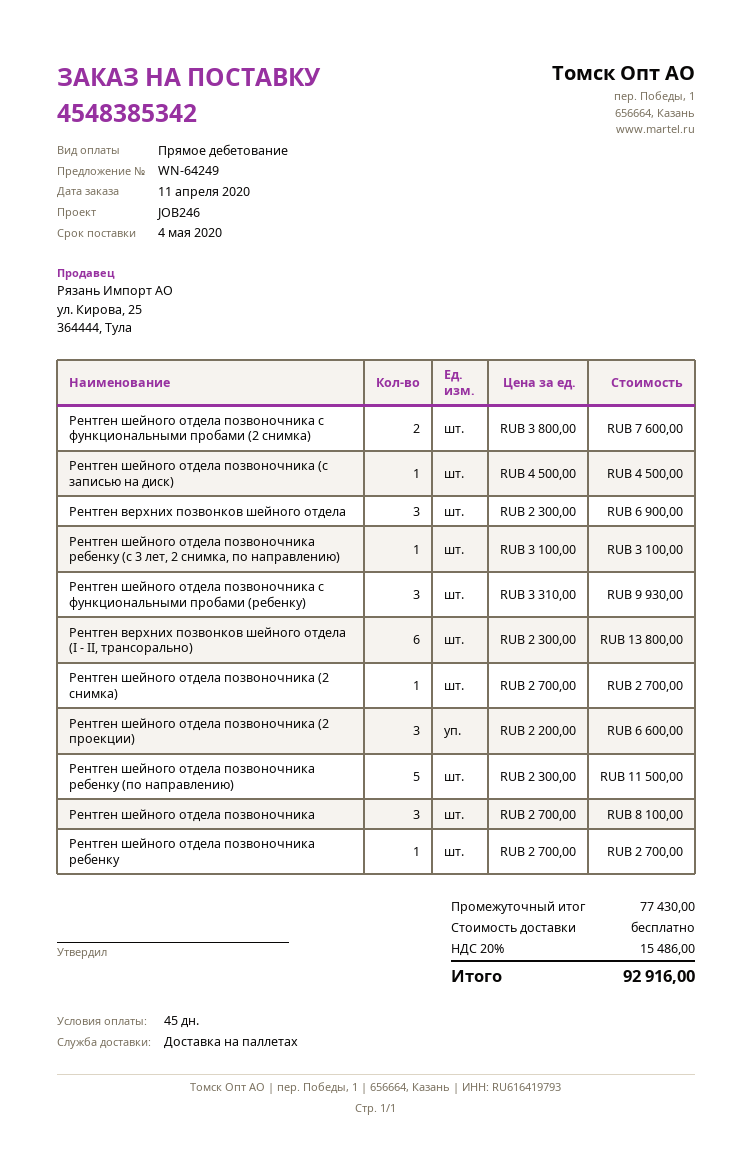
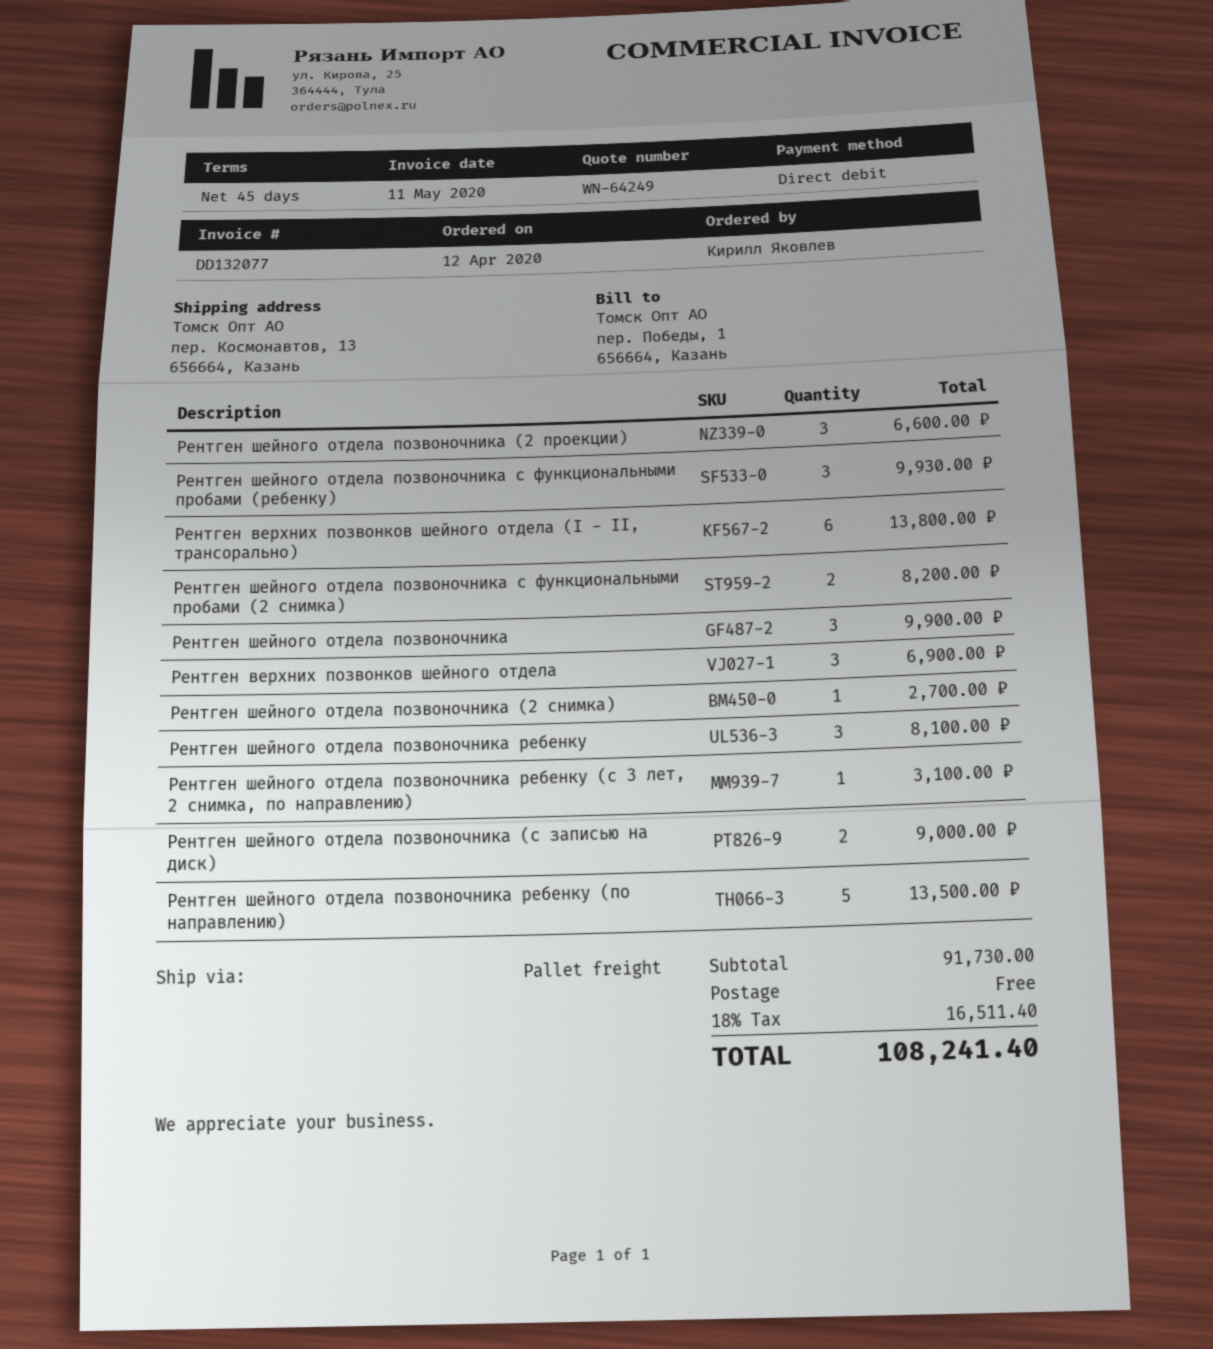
order date: 2020-04-11 -> 2020-04-12
Рентген шейного отдела позвоночника с функциональными пробами (2 снимка): 2 for 7600.00 -> 2 for 8200.00
Рентген шейного отдела позвоночника (с записью на диск): 1 for 4500.00 -> 2 for 9000.00
Рентген шейного отдела позвоночника ребенку (по направлению): 5 for 11500.00 -> 5 for 13500.00
Рентген шейного отдела позвоночника: 3 for 8100.00 -> 3 for 9900.00
Рентген шейного отдела позвоночника ребенку: 1 for 2700.00 -> 3 for 8100.00
subtotal: 77430.00 -> 91730.00
tax: 20% = 15486.00 -> 18% = 16511.40
total: 92916.00 -> 108241.40

